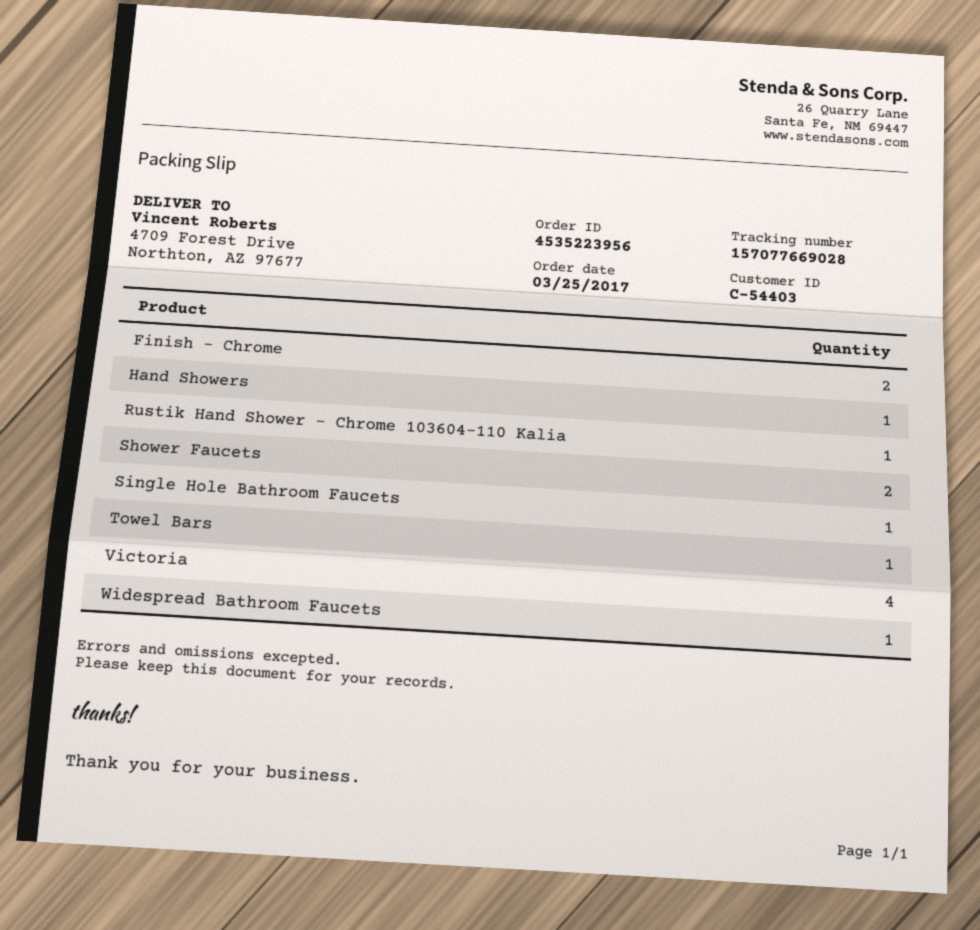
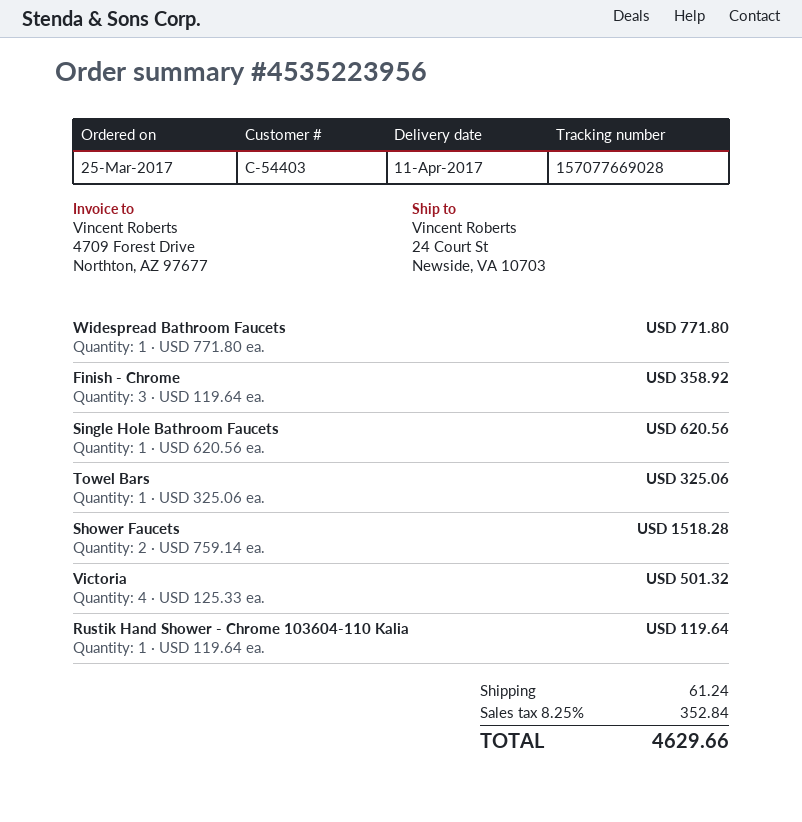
ship to: 4709 Forest Drive, Northton, AZ 97677 -> 24 Court St, Newside, VA 10703
Finish - Chrome: 2 -> 3
Hand Showers: 1 -> none

